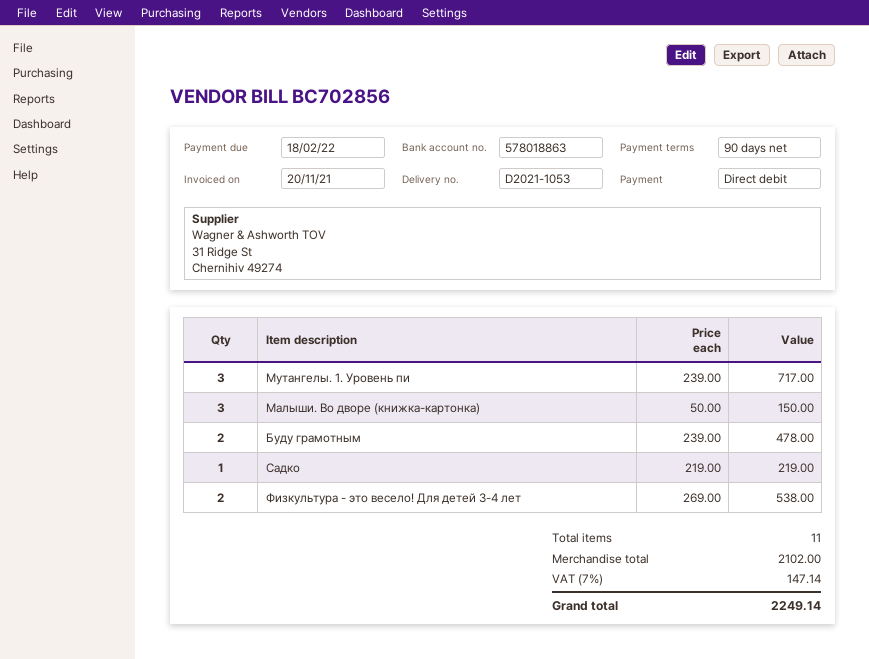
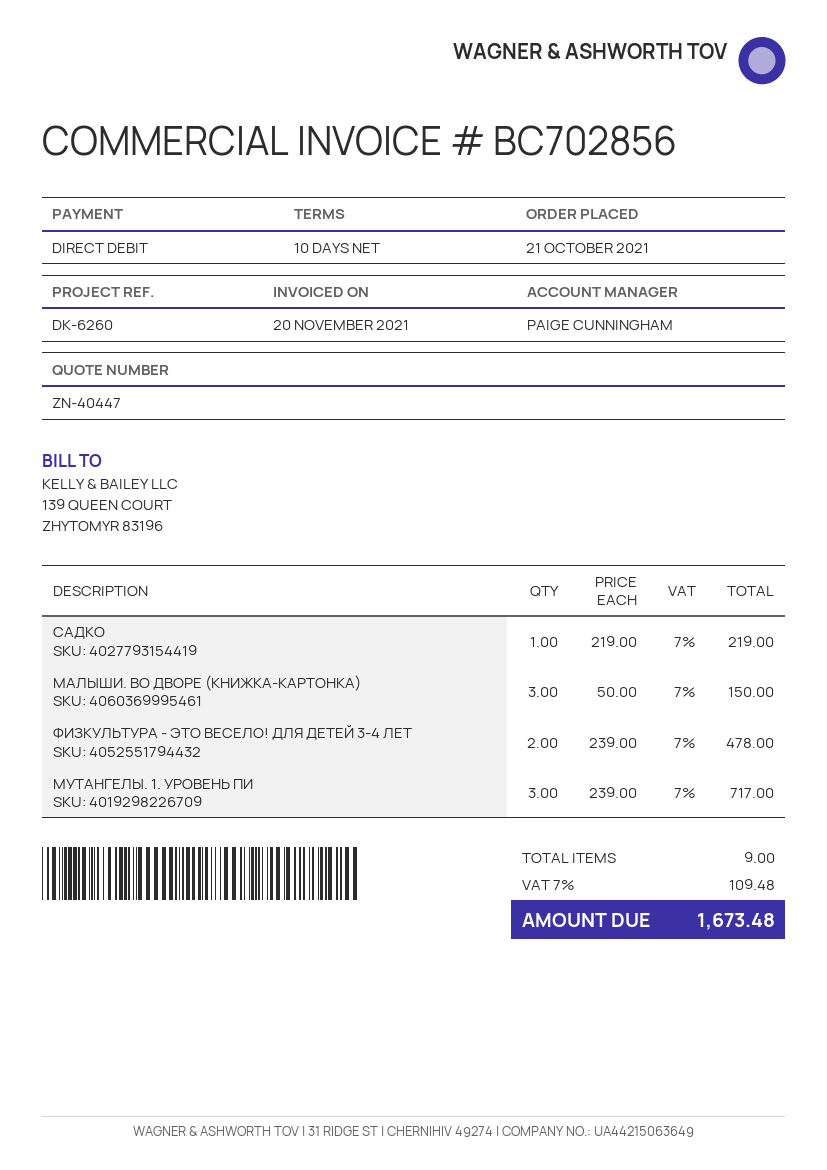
payment terms: 90 days -> 10 days
Буду грамотным: 2 x 239.00 = 478.00 -> none
Физкультура - это весело! Для детей 3-4 лет: 2 x 269.00 = 538.00 -> 2 x 239.00 = 478.00
total quantity: 11 -> 9
tax: 7% = 147.14 -> 7% = 109.48
total: 2249.14 -> 1673.48

